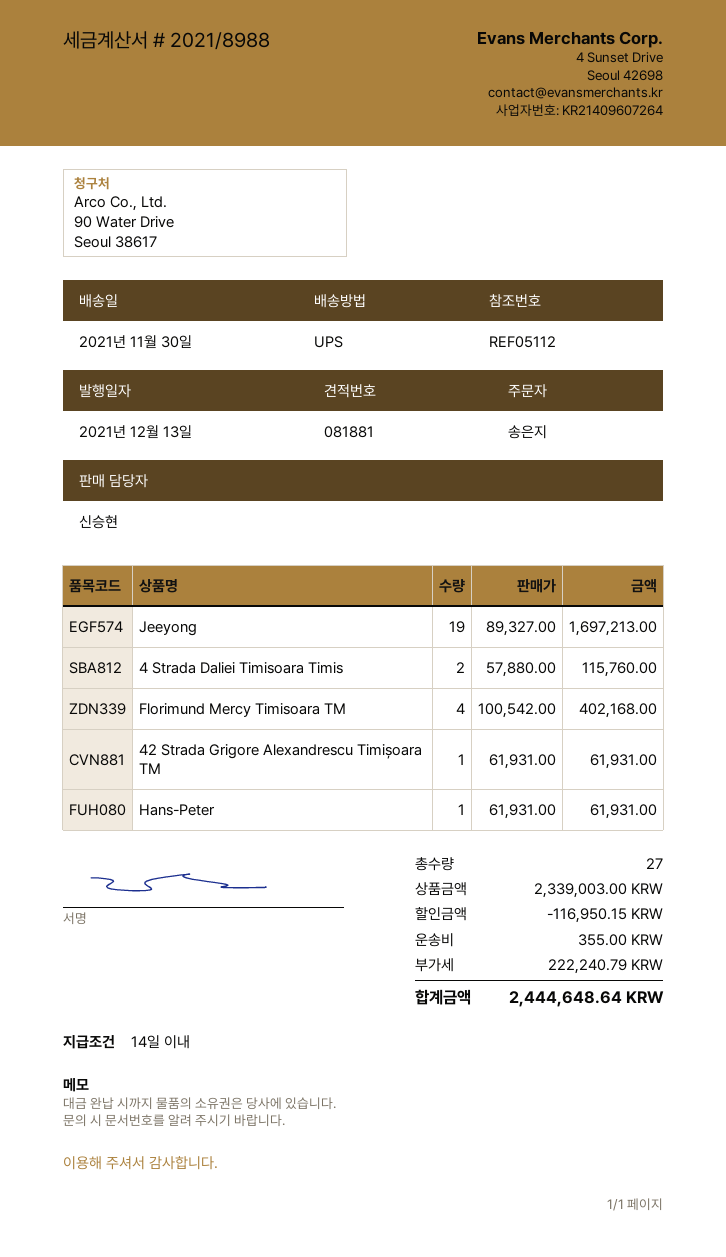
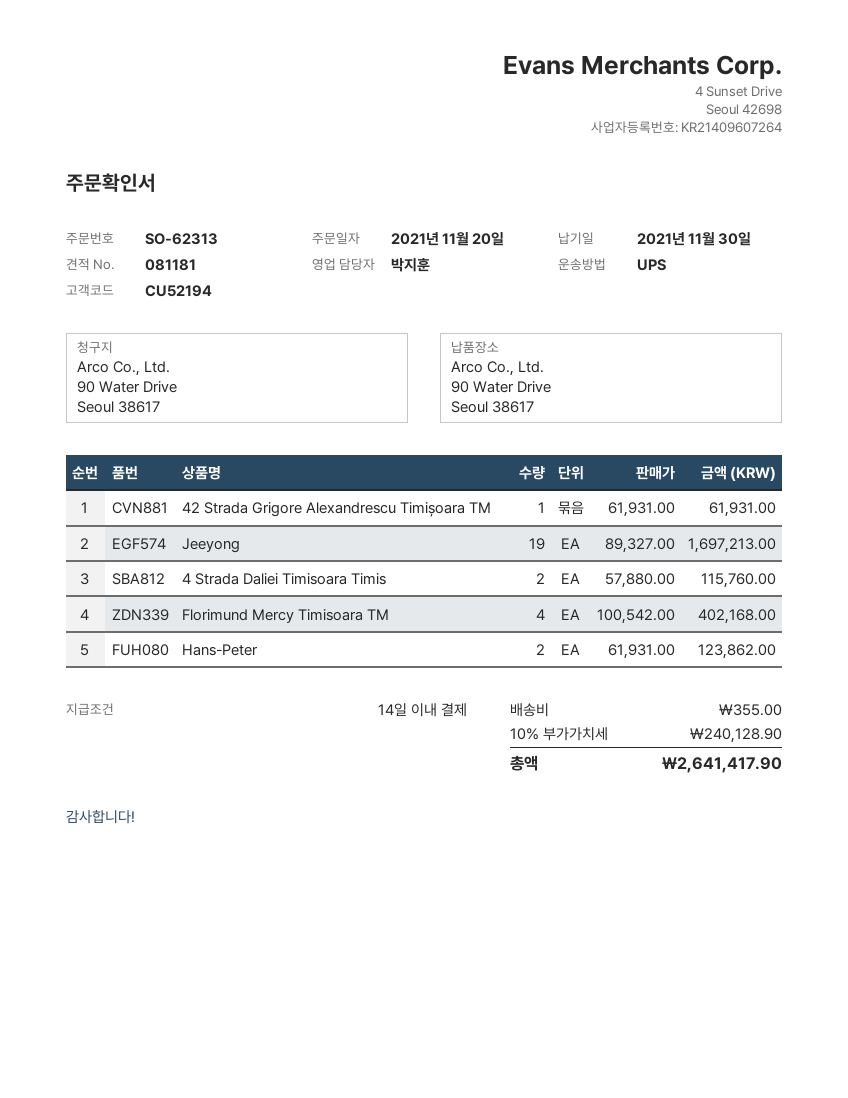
quote number: 081881 -> 081181
sales rep: 신승현 -> 박지훈
Hans-Peter: 1 x 61931.00 = 61931.00 -> 2 x 61931.00 = 123862.00
discount: 116950.15 -> none
tax: 222240.79 -> 240128.90
total: 2444648.64 -> 2641417.90

